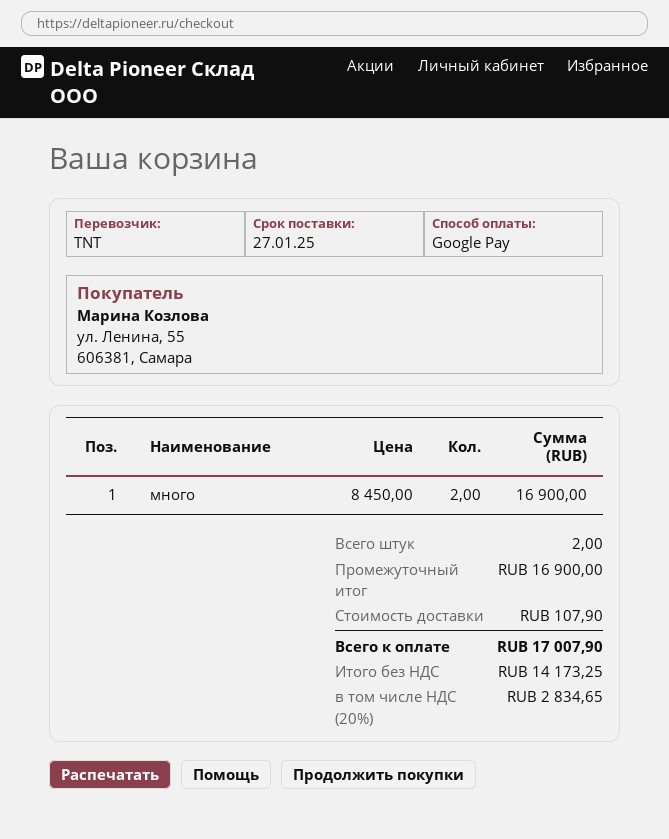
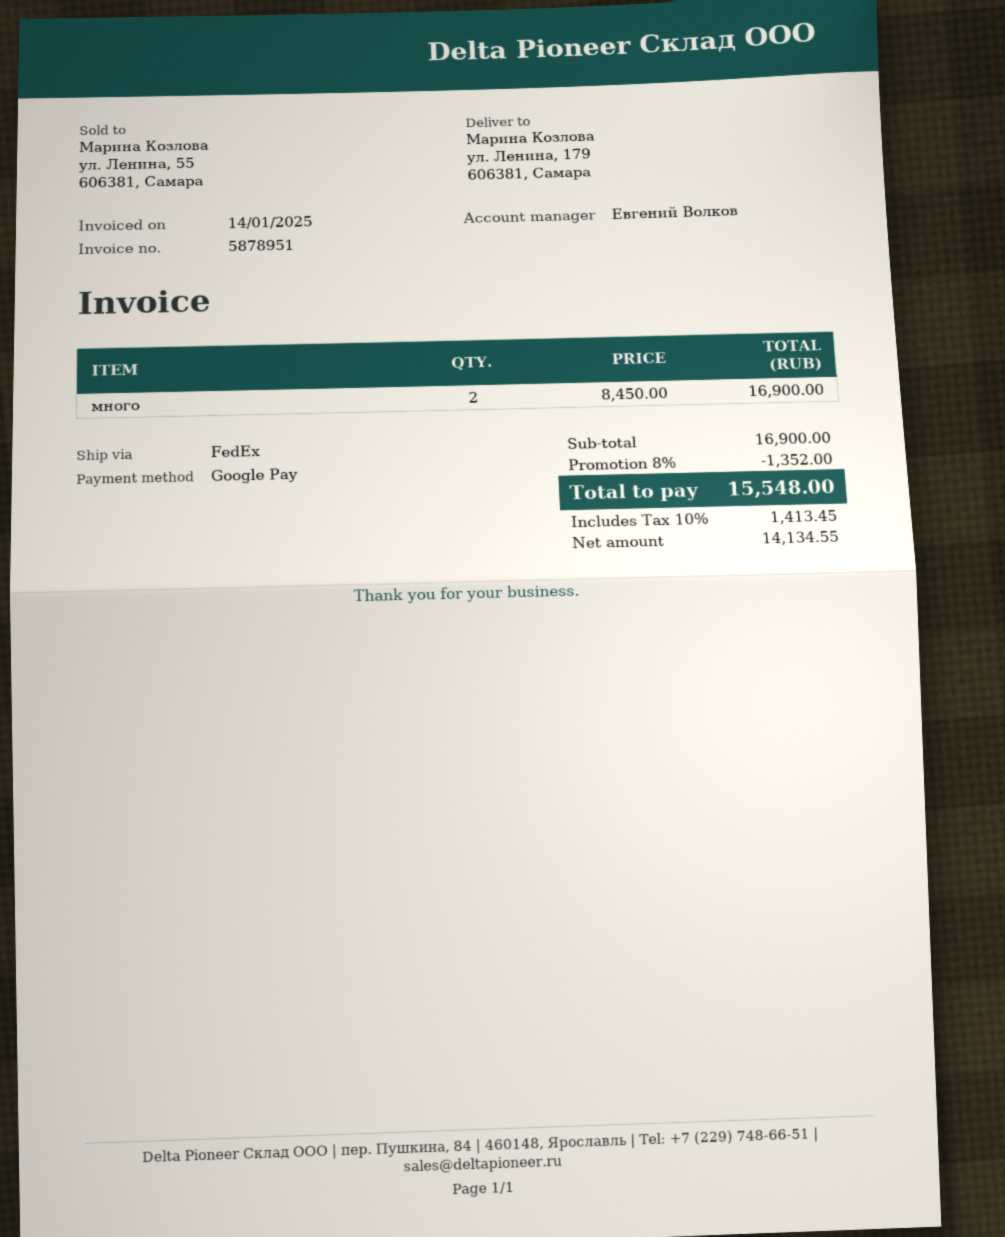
shipping method: TNT -> FedEx
discount: none -> 8% = 1352.00
shipping: 107.90 -> none
net: 14173.25 -> 14134.55
tax: 20% = 2834.65 -> 10% = 1413.45
total: 17007.90 -> 15548.00

